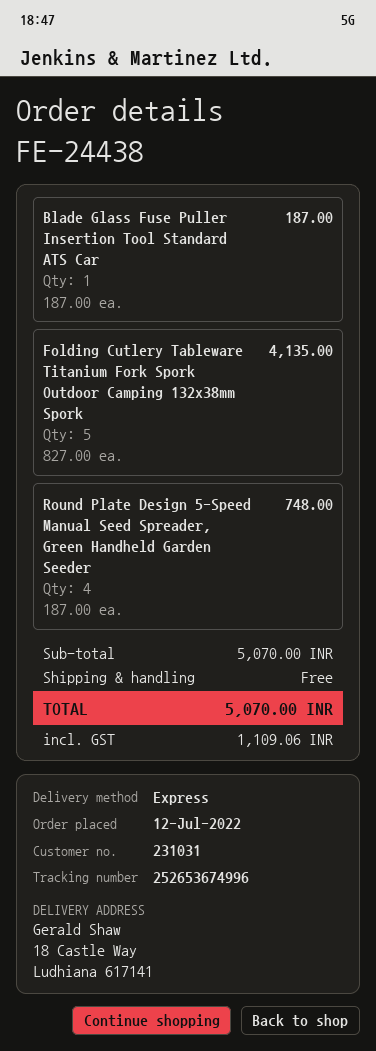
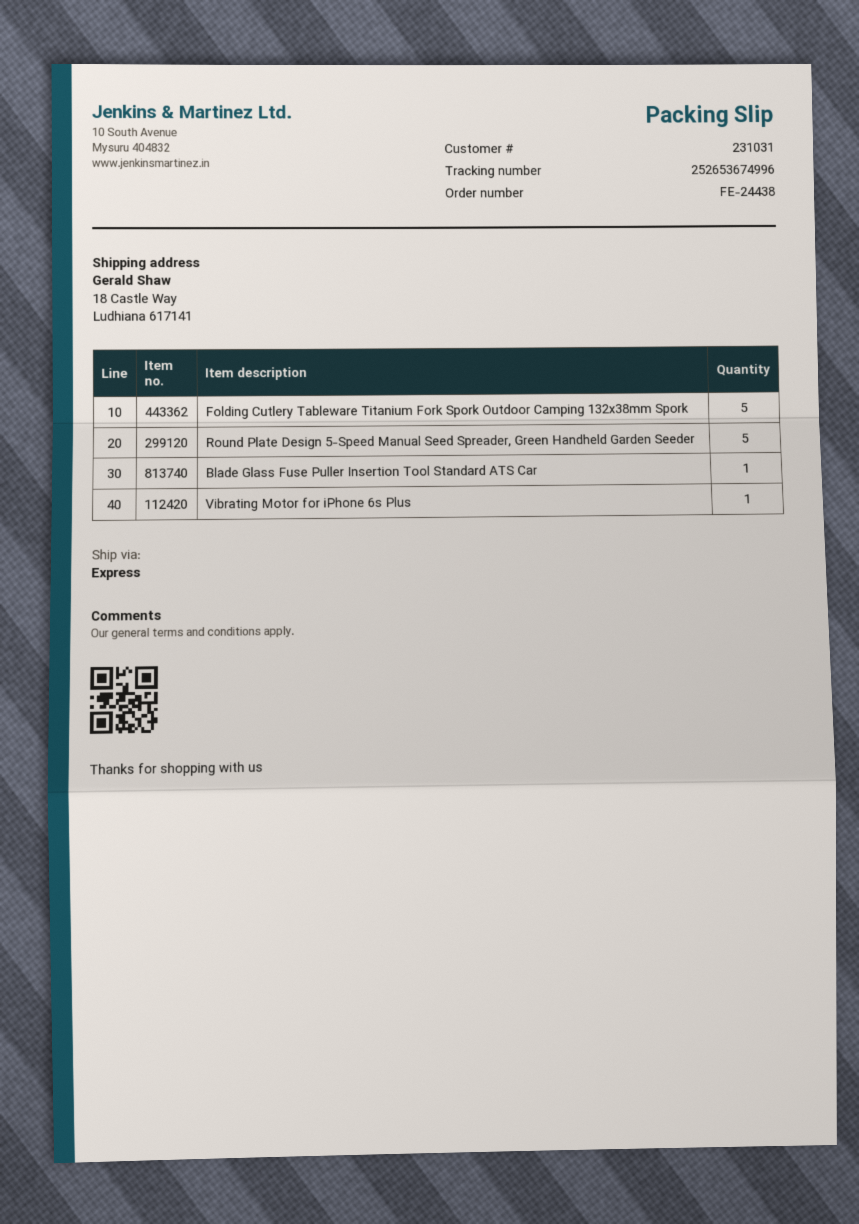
Round Plate Design 5-Speed Manual Seed Spreader, Green Handheld Garden Seeder: 4 -> 5
Vibrating Motor for iPhone 6s Plus: none -> 1

